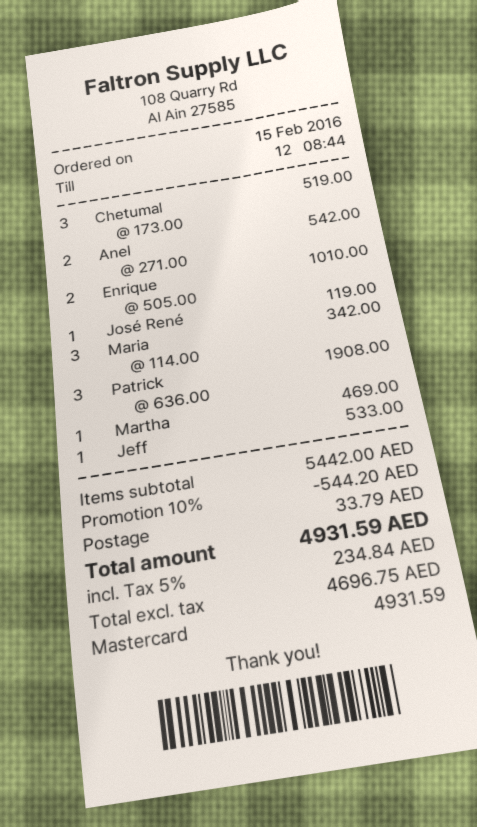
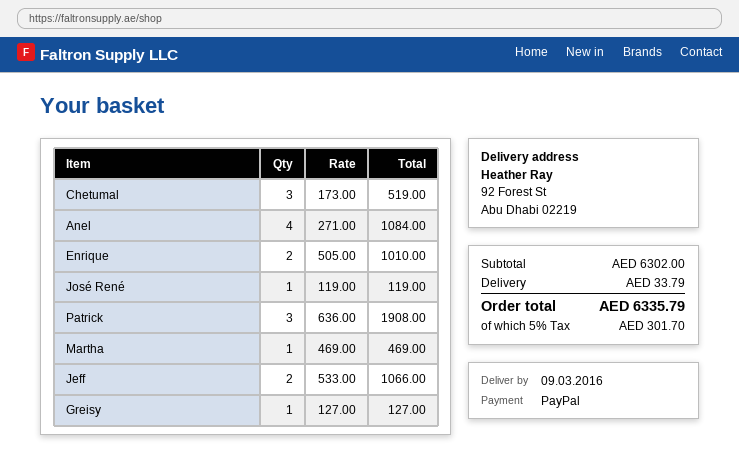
payment method: Mastercard -> PayPal
Anel: 2 x 271.00 = 542.00 -> 4 x 271.00 = 1084.00
Maria: 3 x 114.00 = 342.00 -> none
Jeff: 1 x 533.00 = 533.00 -> 2 x 533.00 = 1066.00
Greisy: none -> 1 x 127.00 = 127.00
subtotal: 5442.00 -> 6302.00
discount: 10% = 544.20 -> none
tax: 5% = 234.84 -> 5% = 301.70
total: 4931.59 -> 6335.79

